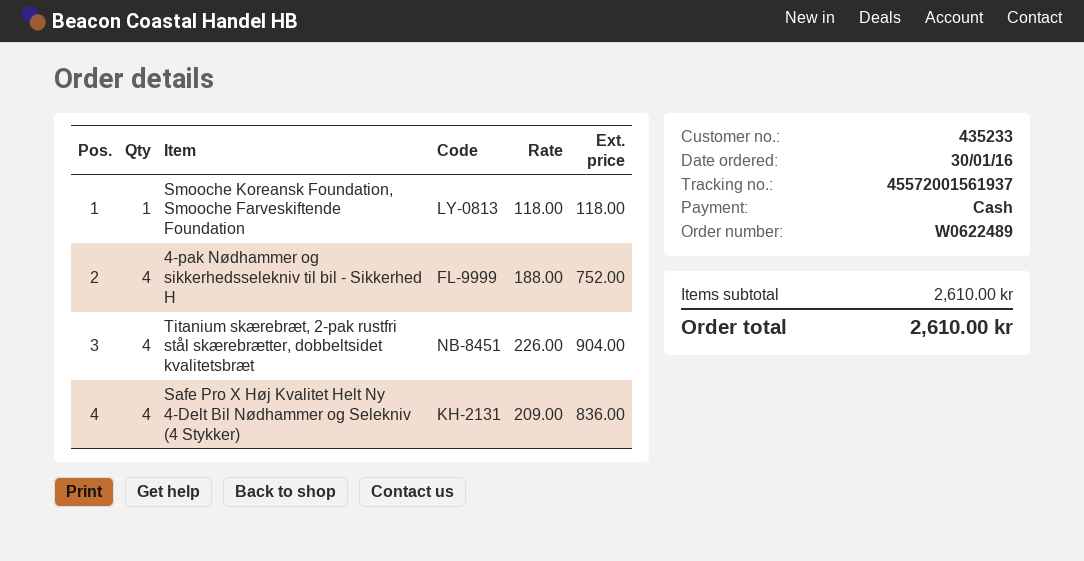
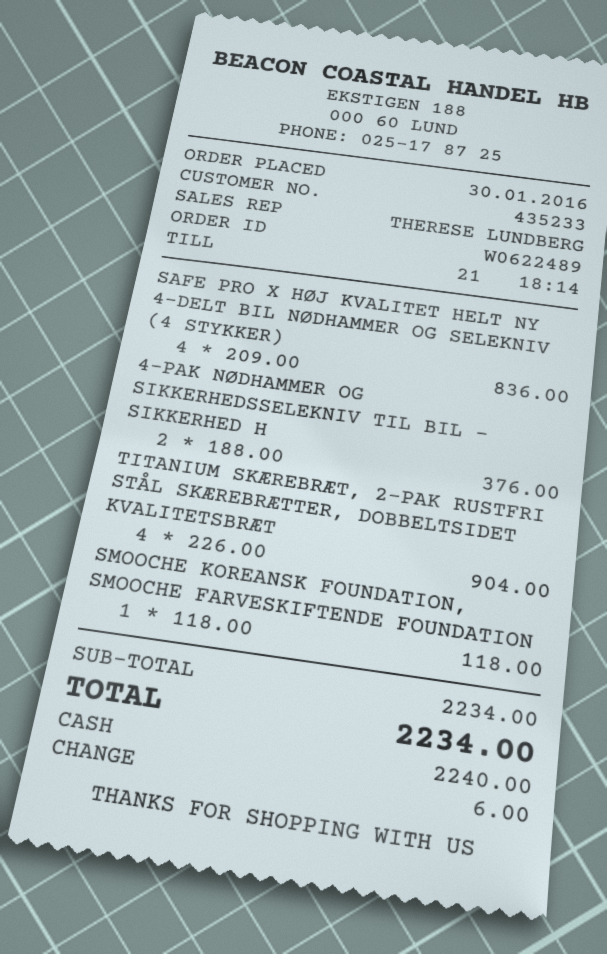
4-pak Nødhammer og sikkerhedsselekniv til bil - Sikkerhed H: 4 x 188.00 = 752.00 -> 2 x 188.00 = 376.00
subtotal: 2610.00 -> 2234.00
total: 2610.00 -> 2234.00

